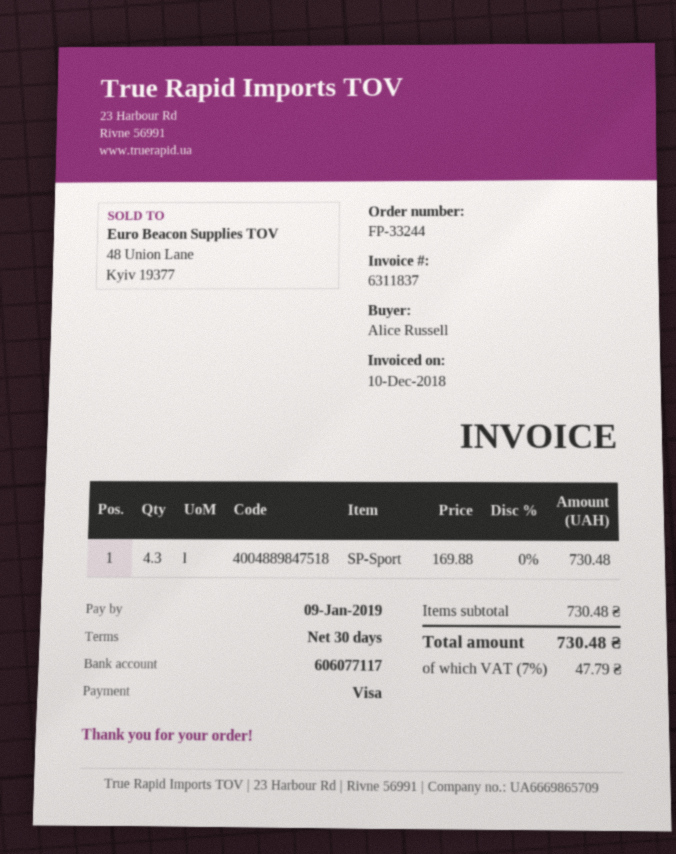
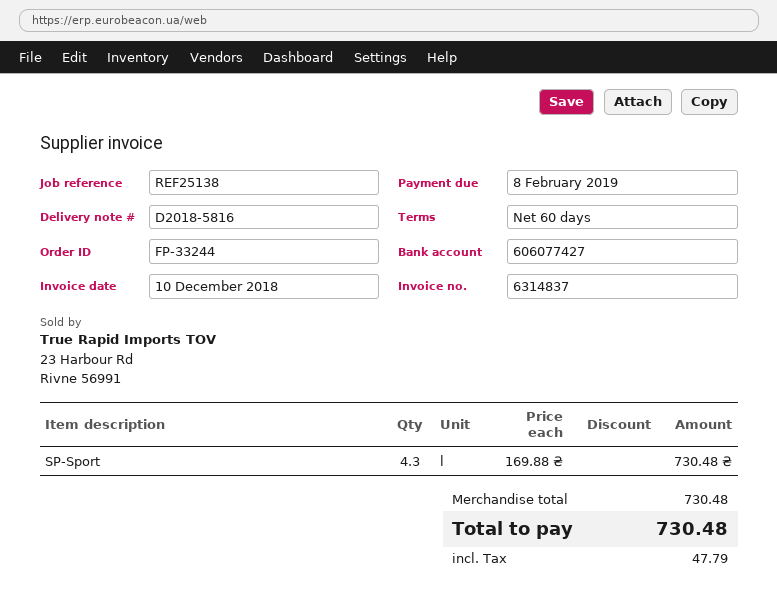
invoice number: 6311837 -> 6314837
payment terms: 30 days -> 60 days
due date: 2019-01-09 -> 2019-02-08
bank account: 606077117 -> 606077427

